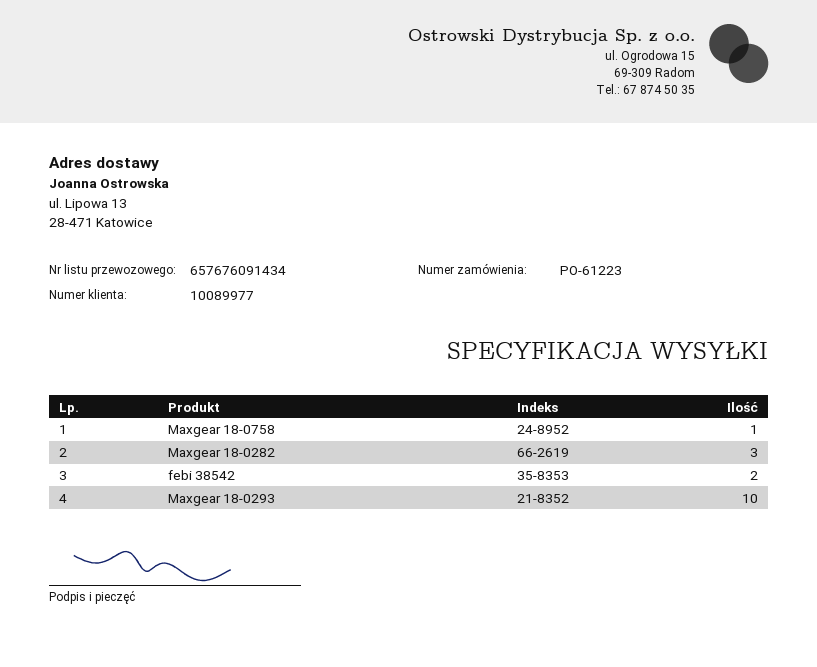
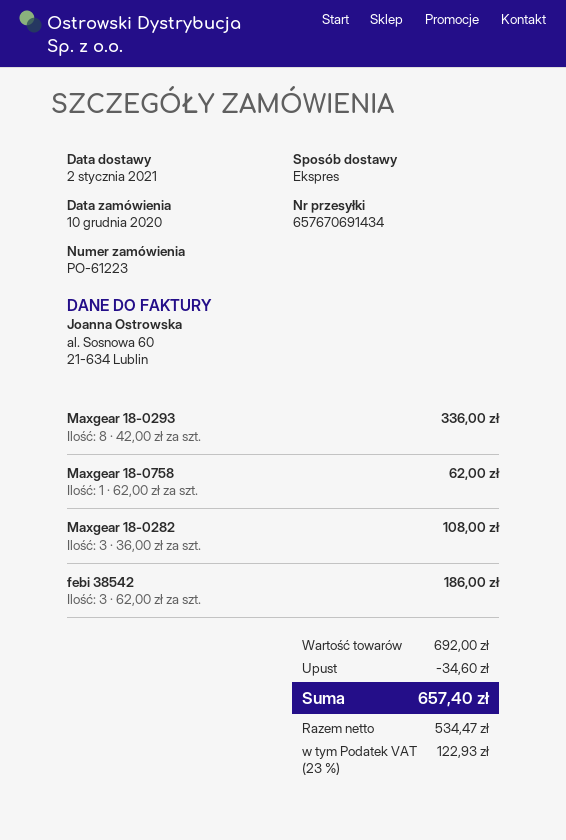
tracking number: 657676091434 -> 657670691434
febi 38542: 2 -> 3
Maxgear 18-0293: 10 -> 8

